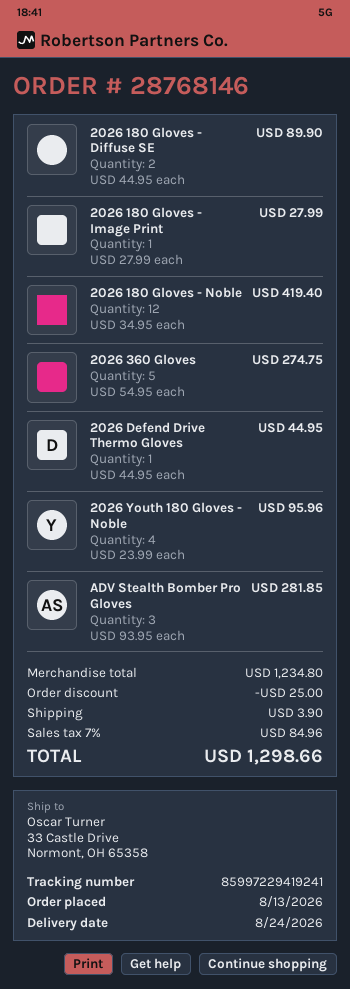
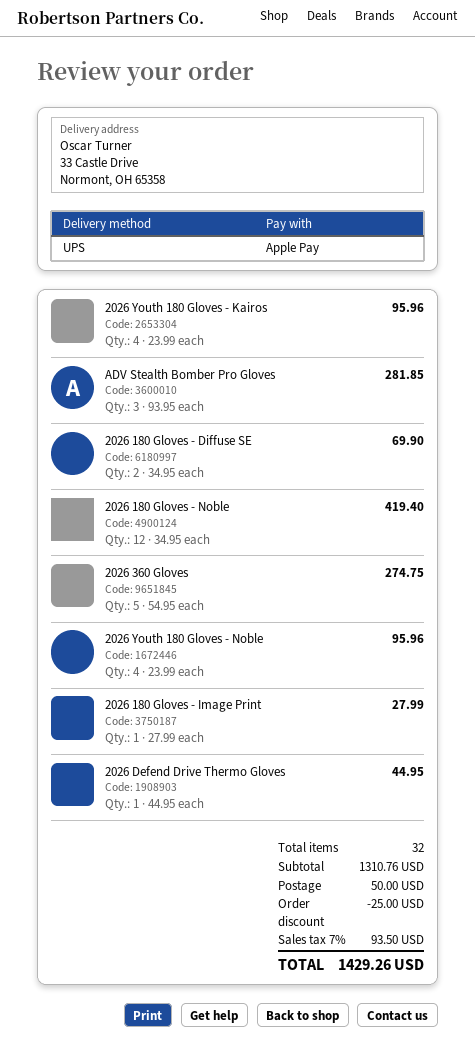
2026 180 Gloves - Diffuse SE: 2 x 44.95 = 89.90 -> 2 x 34.95 = 69.90
2026 Youth 180 Gloves - Kairos: none -> 4 x 23.99 = 95.96
subtotal: 1234.80 -> 1310.76
shipping: 3.90 -> 50.00
tax: 7% = 84.96 -> 7% = 93.50
total: 1298.66 -> 1429.26

